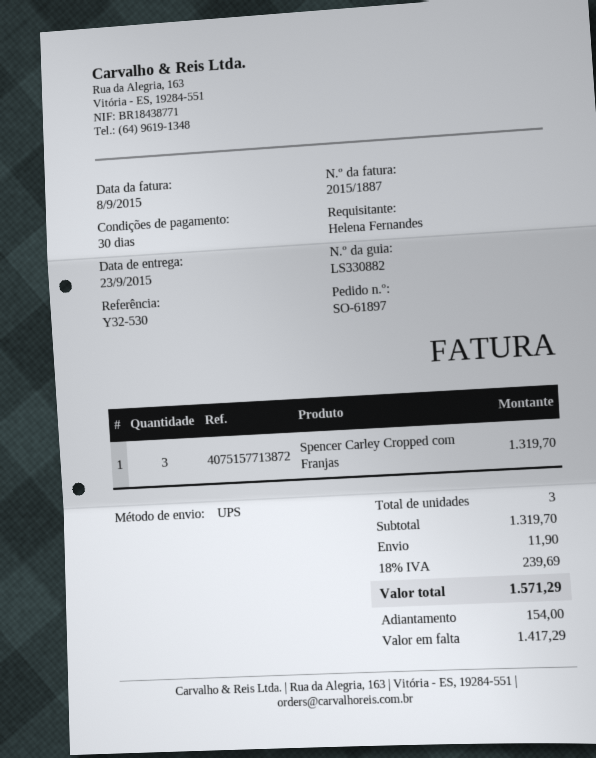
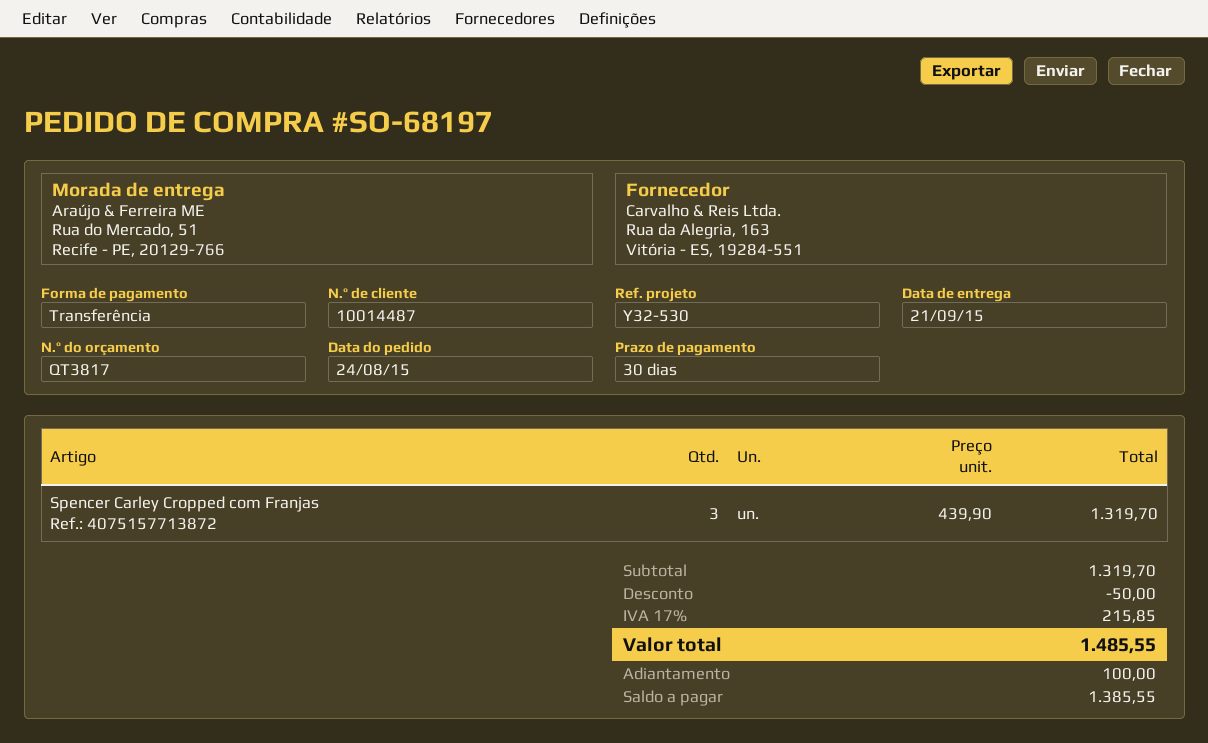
order number: SO-61897 -> SO-68197
delivery date: 2015-09-23 -> 2015-09-21
discount: none -> 50.00
shipping: 11.90 -> none
tax: 18% = 239.69 -> 17% = 215.85
total: 1571.29 -> 1485.55
deposit: 154.00 -> 100.00
balance: 1417.29 -> 1385.55

